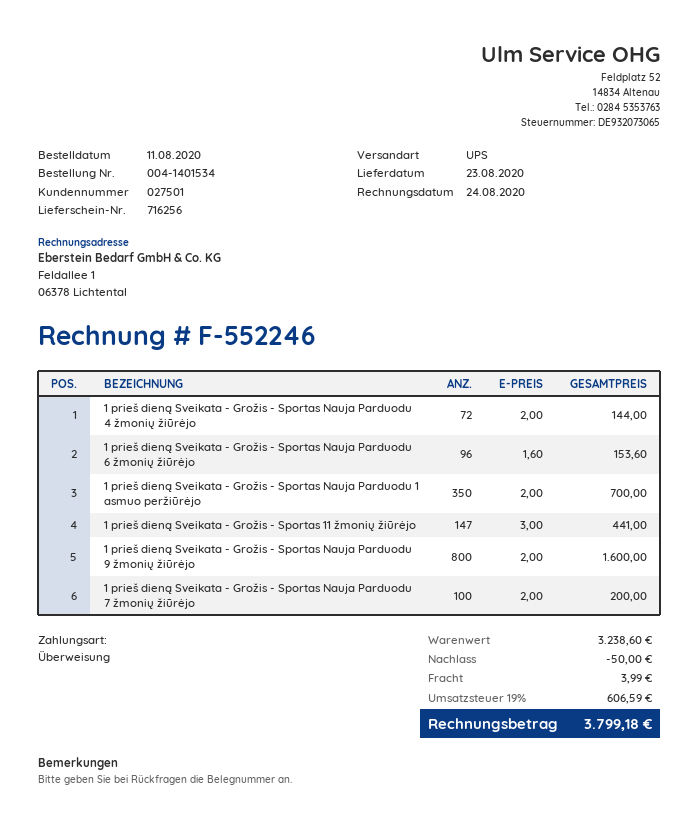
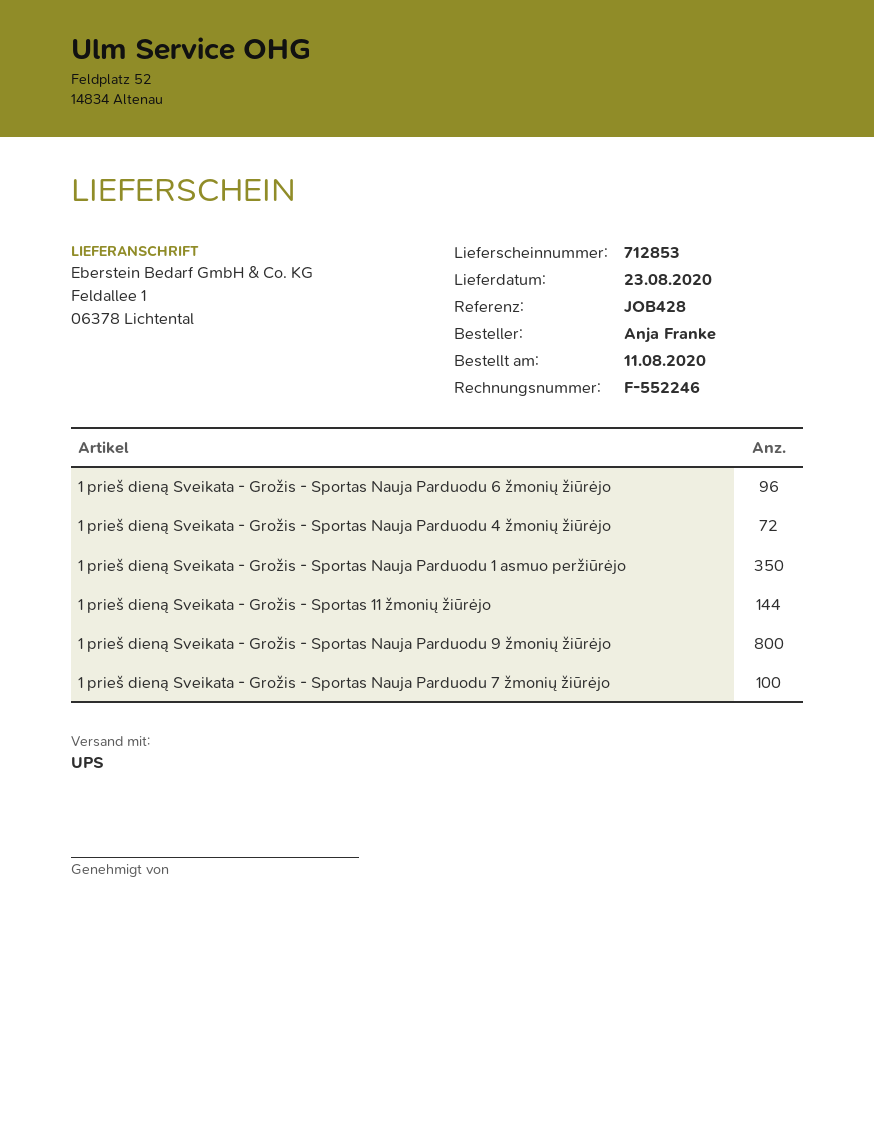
delivery note number: 716256 -> 712853
1 prieš dieną Sveikata - Grožis - Sportas 11 žmonių žiūrėjo: 147 -> 144

